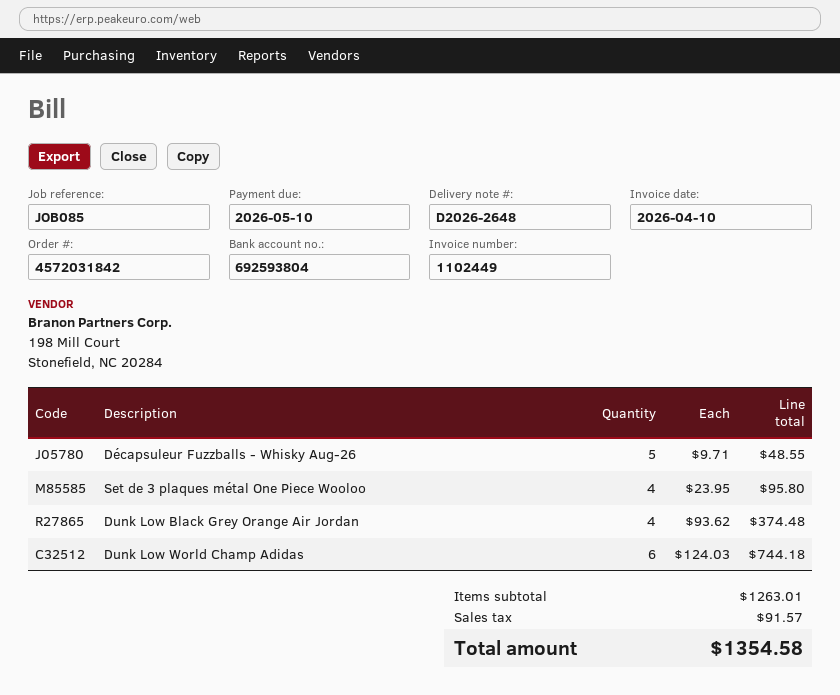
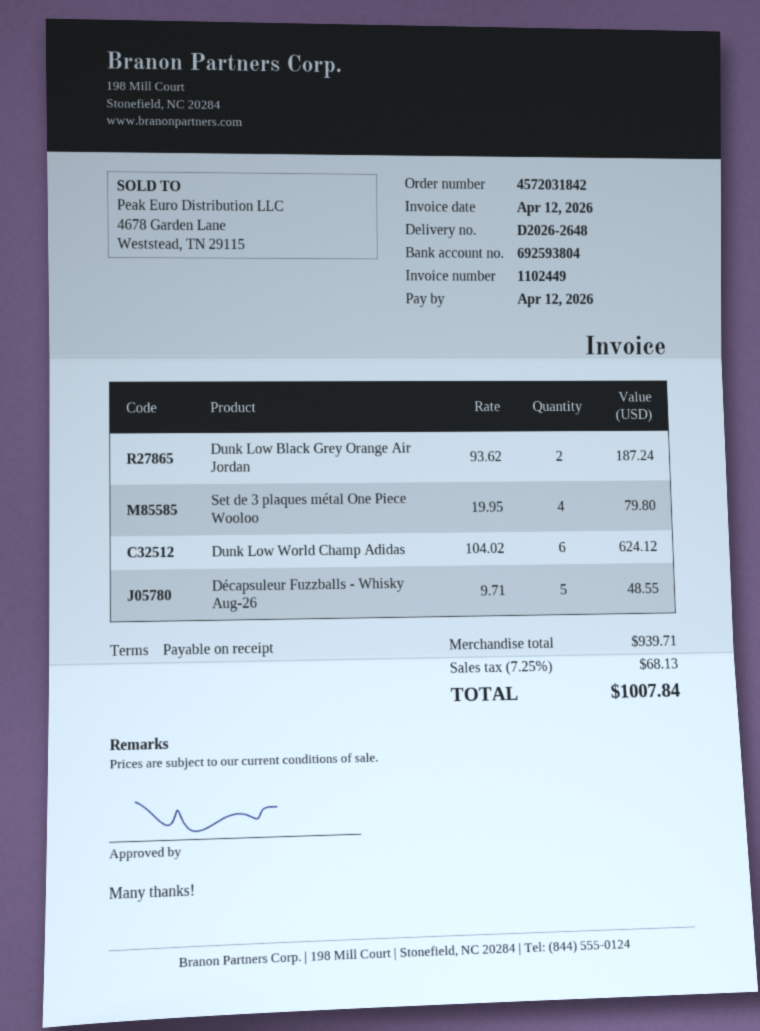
invoice date: 2026-04-10 -> 2026-04-12
due date: 2026-05-10 -> 2026-04-12
Set de 3 plaques métal One Piece Wooloo: 4 x 23.95 = 95.80 -> 4 x 19.95 = 79.80
Dunk Low Black Grey Orange Air Jordan: 4 x 93.62 = 374.48 -> 2 x 93.62 = 187.24
Dunk Low World Champ Adidas: 6 x 124.03 = 744.18 -> 6 x 104.02 = 624.12
subtotal: 1263.01 -> 939.71
tax: 91.57 -> 68.13
total: 1354.58 -> 1007.84

